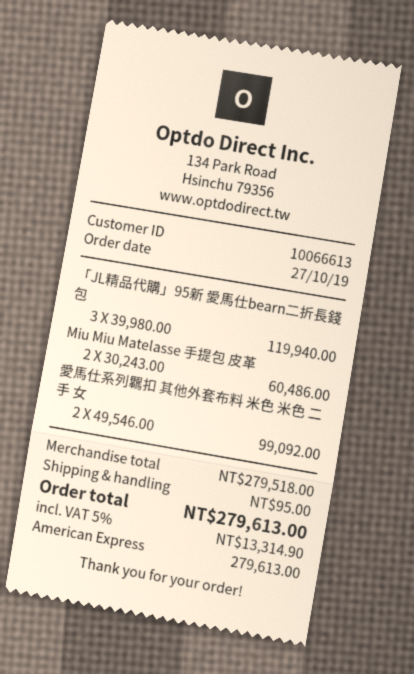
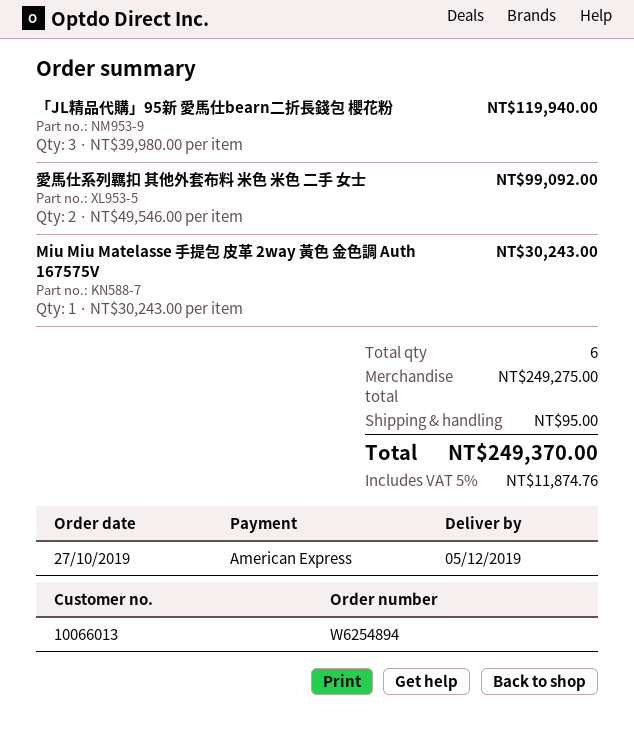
customer number: 10066613 -> 10066013
Miu Miu Matelasse 手提包 皮革: 2 x 30243.00 = 60486.00 -> 1 x 30243.00 = 30243.00
subtotal: 279518.00 -> 249275.00
tax: 5% = 13314.90 -> 5% = 11874.76
total: 279613.00 -> 249370.00

